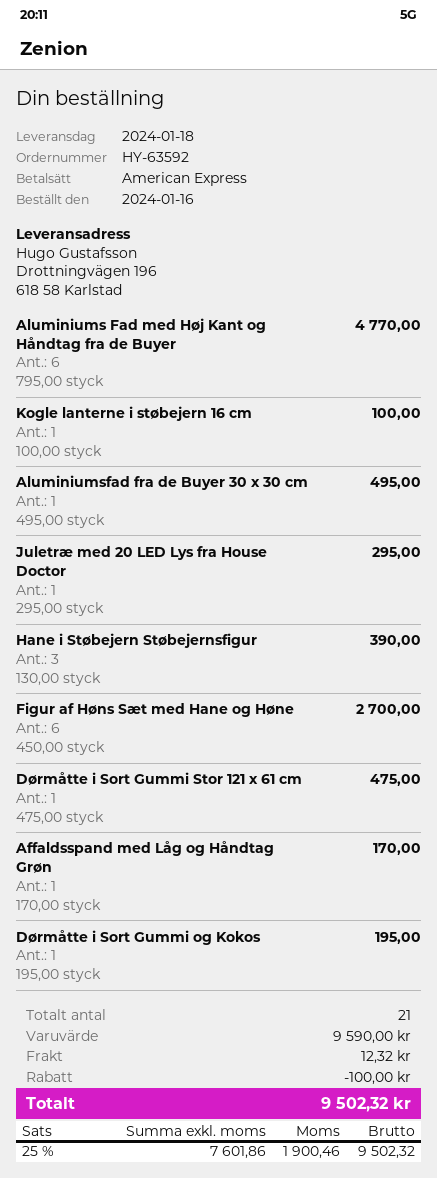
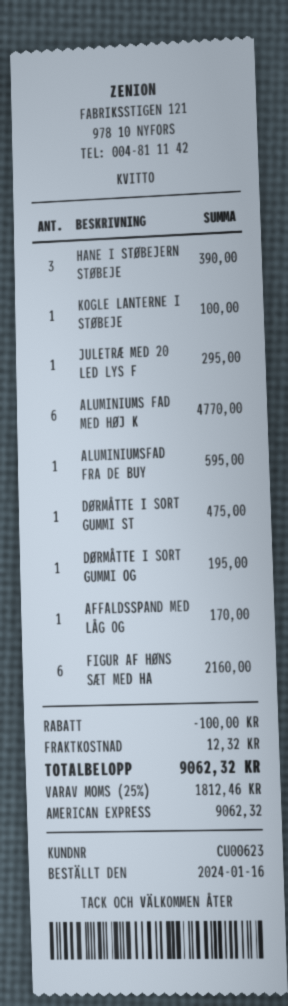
Aluminiumsfad fra de Buyer 30 x 30 cm: 1 for 495.00 -> 1 for 595.00
Figur af Høns Sæt med Hane og Høne: 6 for 2700.00 -> 6 for 2160.00
tax: 25% = 1900.46 -> 25% = 1812.46
total: 9502.32 -> 9062.32

